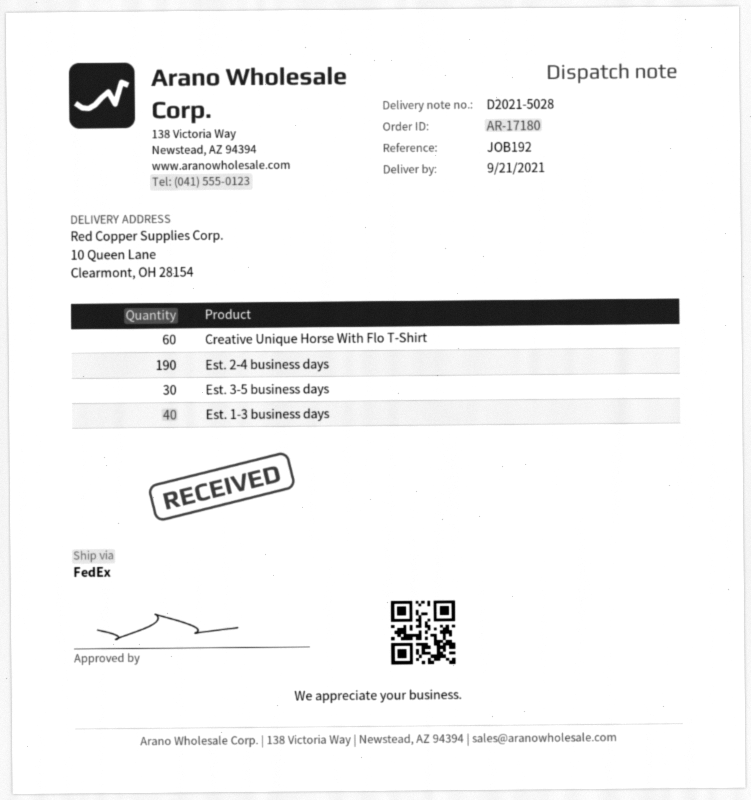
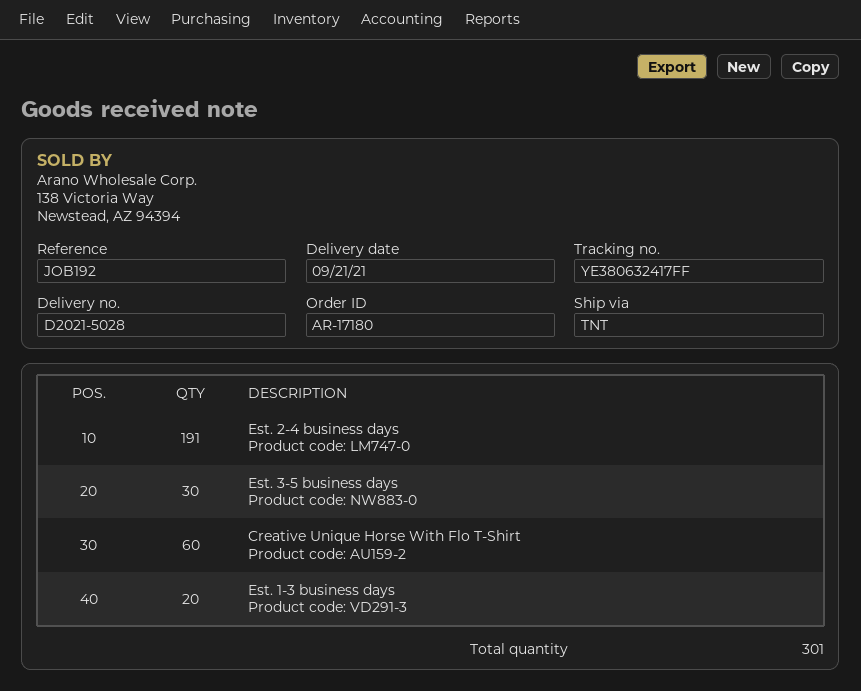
shipping method: FedEx -> TNT
Est. 2-4 business days: 190 -> 191
Est. 1-3 business days: 40 -> 20

